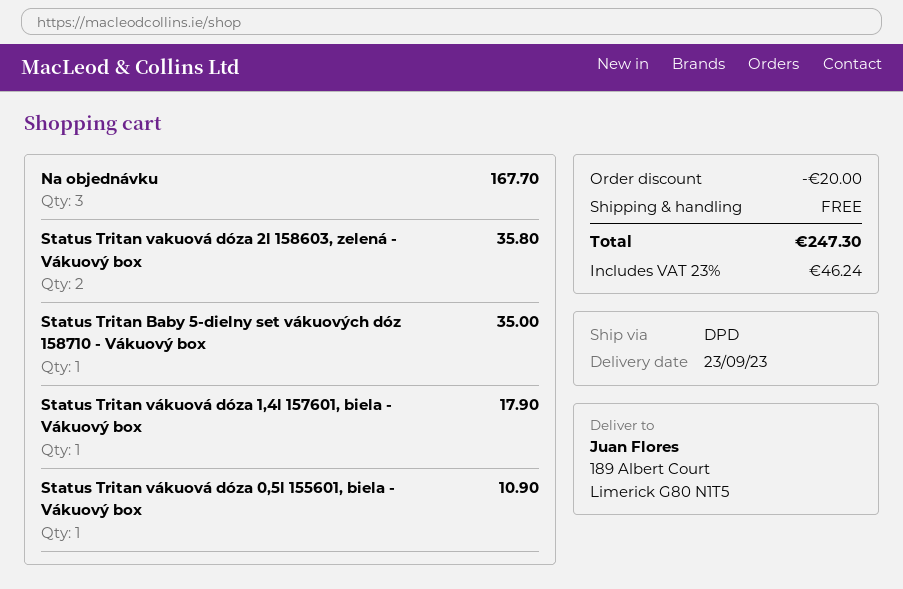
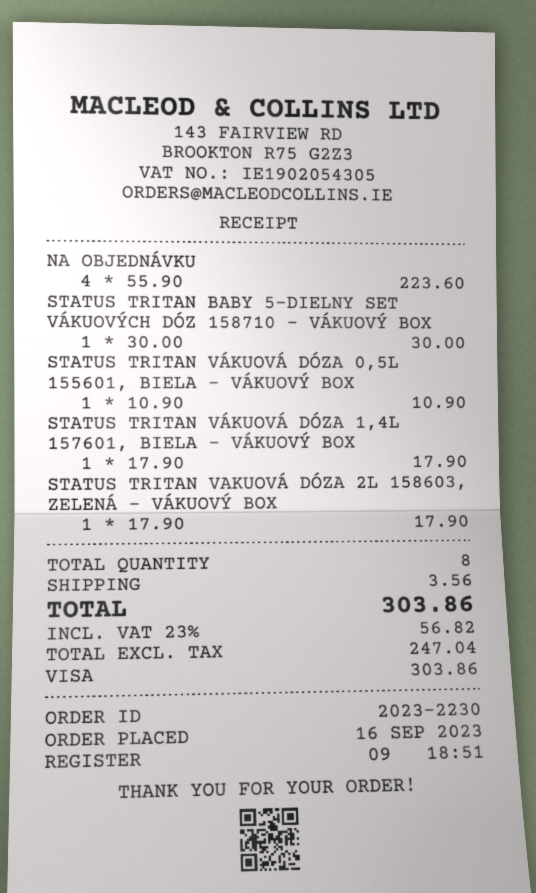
Na objednávku: 3 for 167.70 -> 4 for 223.60
Status Tritan vakuová dóza 2l 158603, zelená - Vákuový box: 2 for 35.80 -> 1 for 17.90
Status Tritan Baby 5-dielny set vákuových dóz 158710 - Vákuový box: 1 for 35.00 -> 1 for 30.00
discount: 20.00 -> none
shipping: 0.00 -> 3.56
tax: 23% = 46.24 -> 23% = 56.82
total: 247.30 -> 303.86

